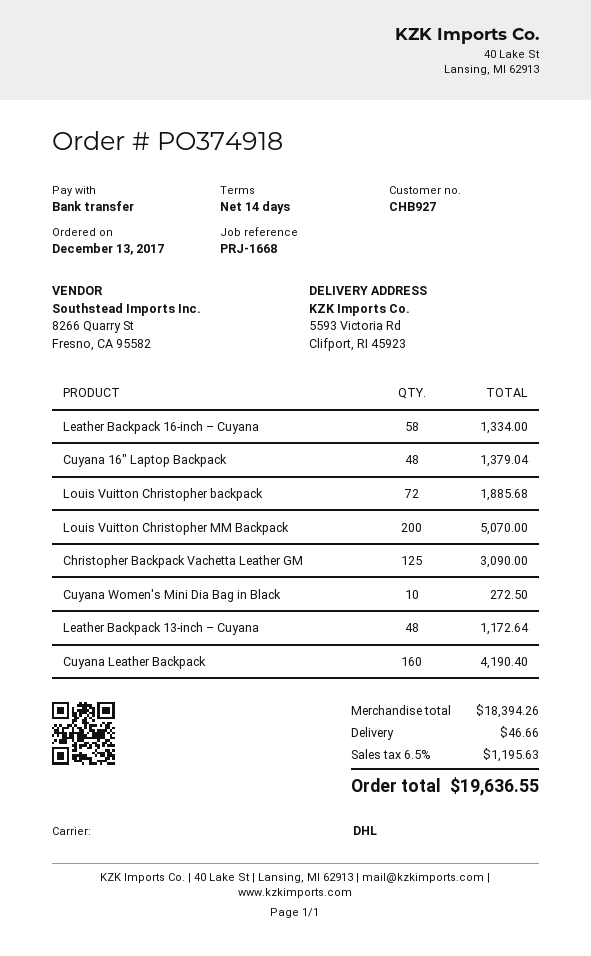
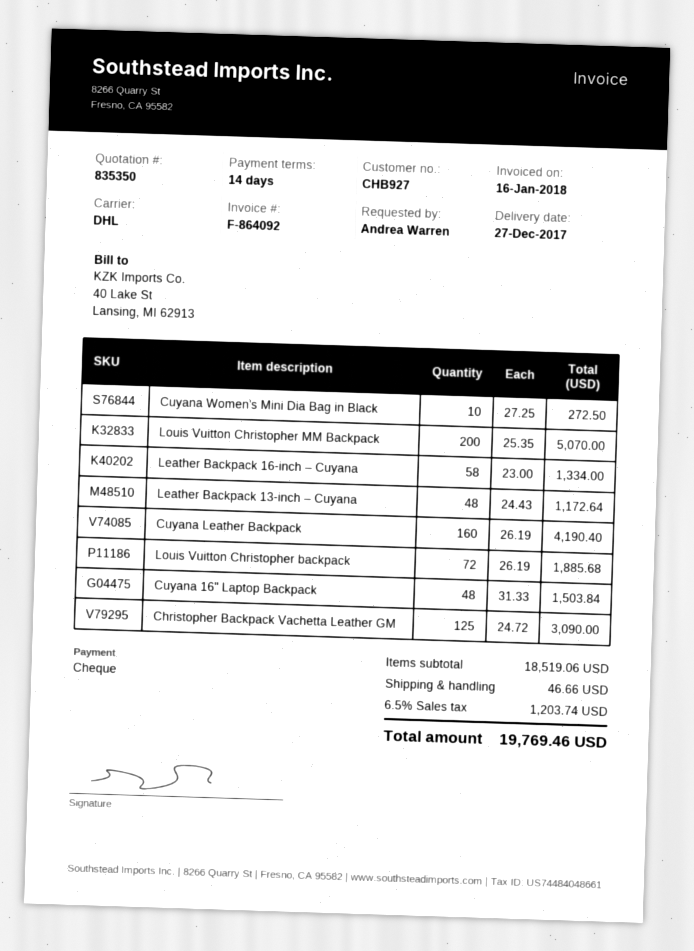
payment method: bank transfer -> cheque
Cuyana 16" Laptop Backpack: 48 for 1379.04 -> 48 for 1503.84
subtotal: 18394.26 -> 18519.06
tax: 6.5% = 1195.63 -> 6.5% = 1203.74
total: 19636.55 -> 19769.46

